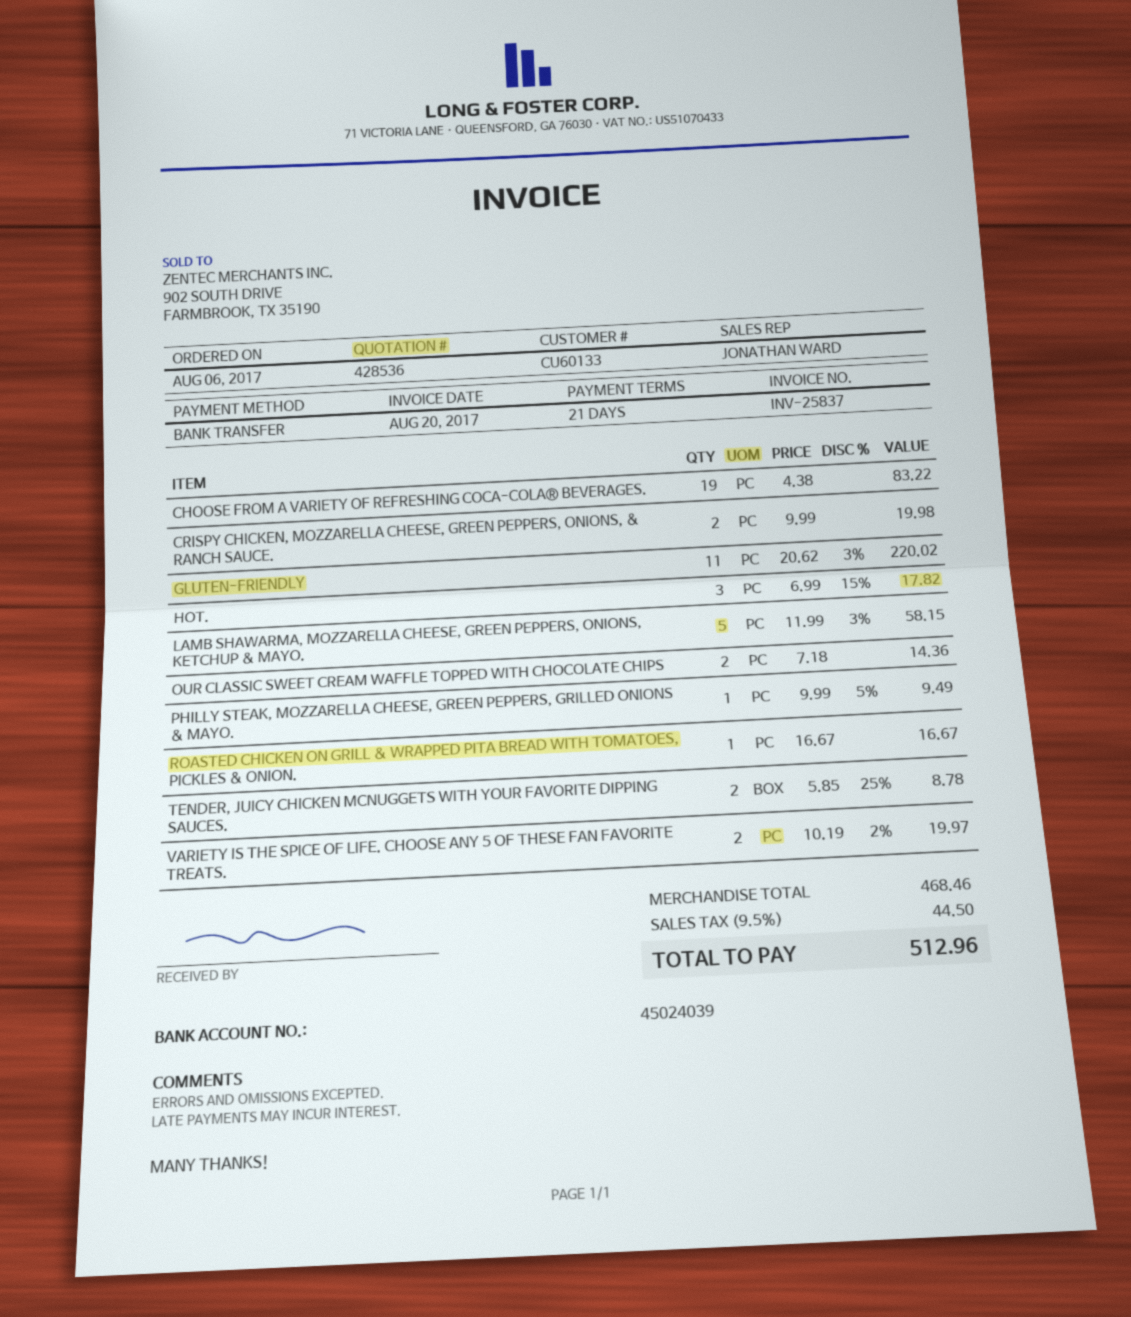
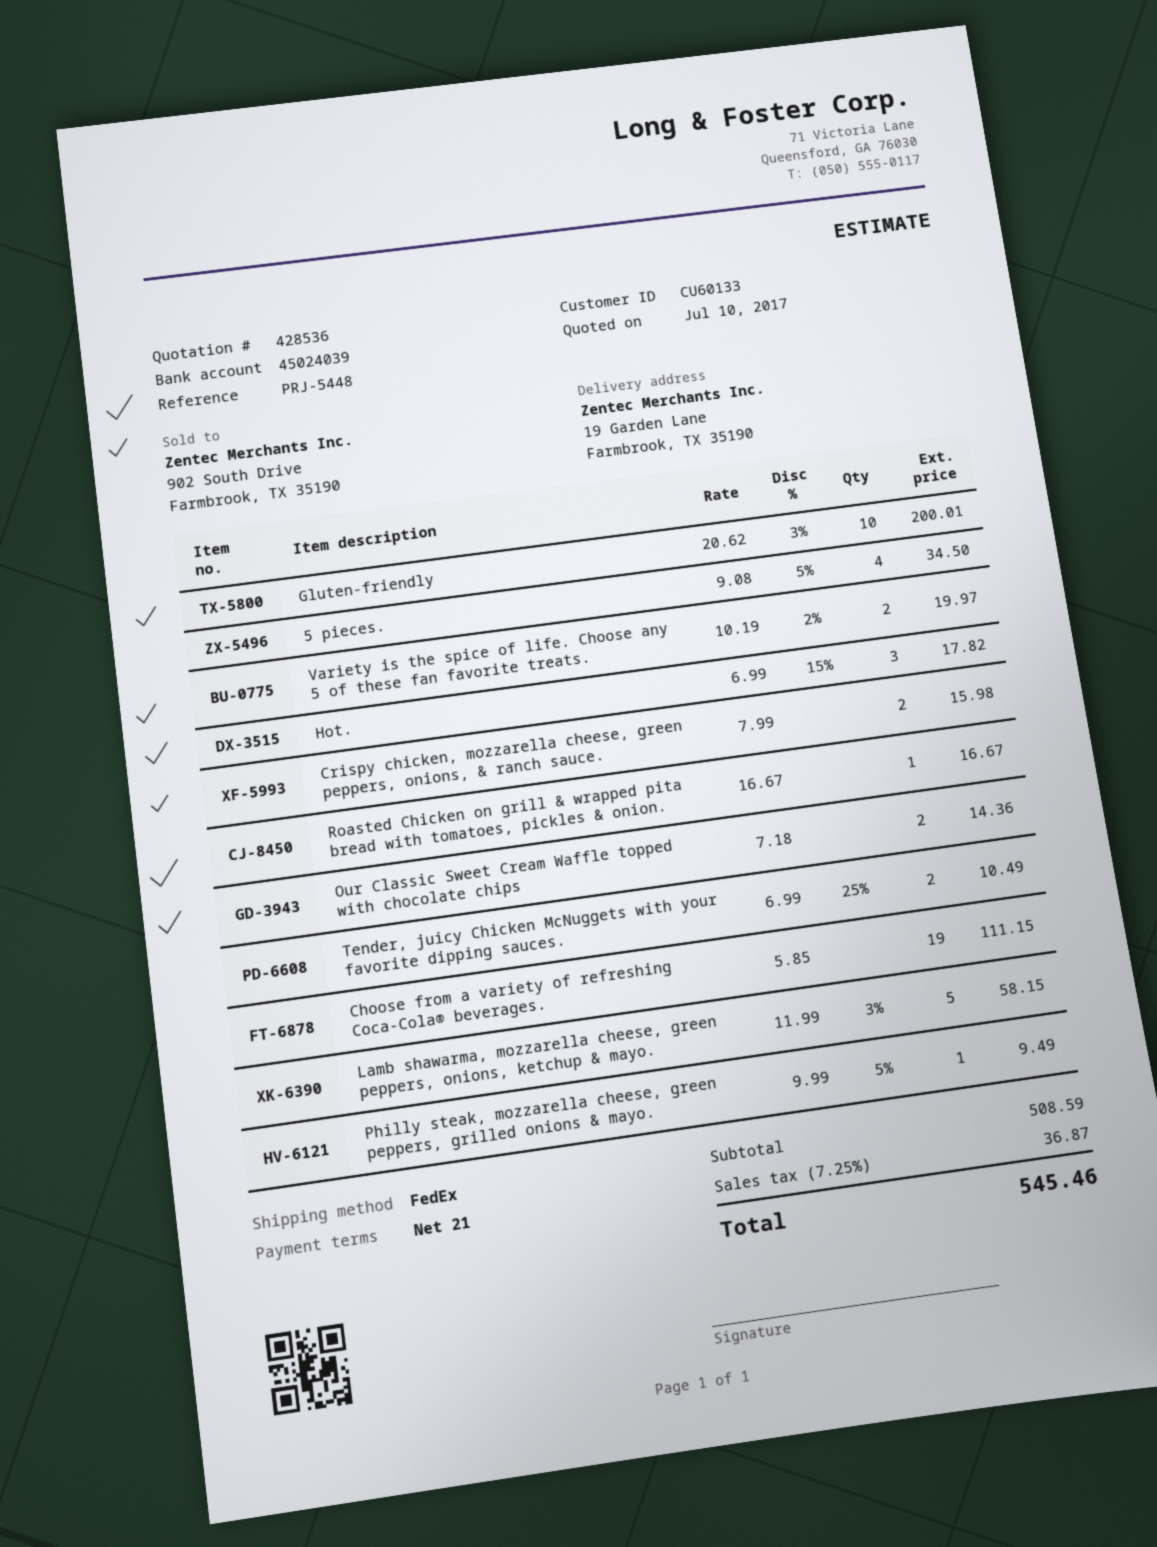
CHOOSE FROM A VARIETY OF REFRESHING COCA-COLA® BEVERAGES.: 19 x 4.38 = 83.22 -> 19 x 5.85 = 111.15
CRISPY CHICKEN, MOZZARELLA CHEESE, GREEN PEPPERS, ONIONS, & RANCH SAUCE.: 2 x 9.99 = 19.98 -> 2 x 7.99 = 15.98
GLUTEN-FRIENDLY: 11 x 20.62 - 3% = 220.02 -> 10 x 20.62 - 3% = 200.01
TENDER, JUICY CHICKEN MCNUGGETS WITH YOUR FAVORITE DIPPING SAUCES.: 2 x 5.85 - 25% = 8.78 -> 2 x 6.99 - 25% = 10.49
5 pieces.: none -> 4 x 9.08 - 5% = 34.50
subtotal: 468.46 -> 508.59
tax: 9.5% = 44.50 -> 7.25% = 36.87
total: 512.96 -> 545.46

